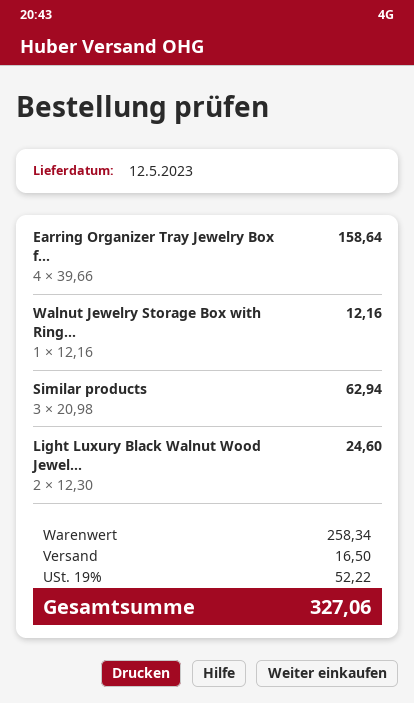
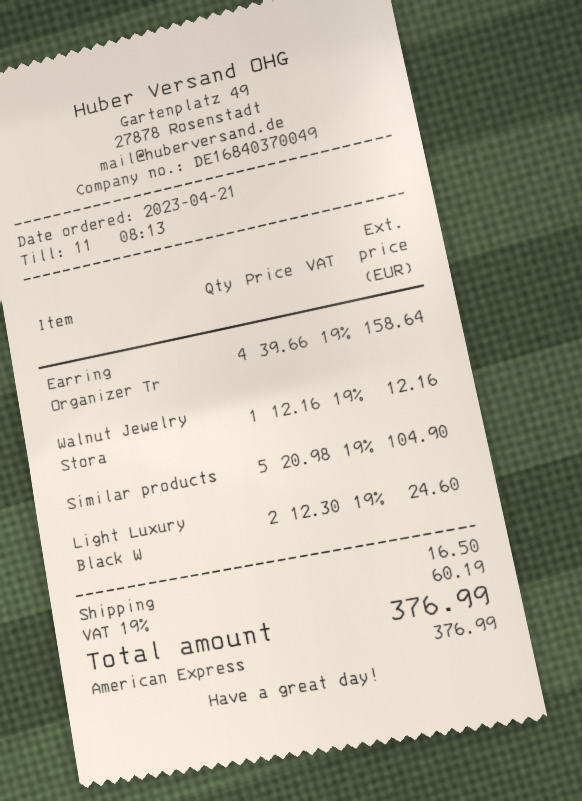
Similar products: 3 x 20.98 = 62.94 -> 5 x 20.98 = 104.90
tax: 19% = 52.22 -> 19% = 60.19
total: 327.06 -> 376.99

